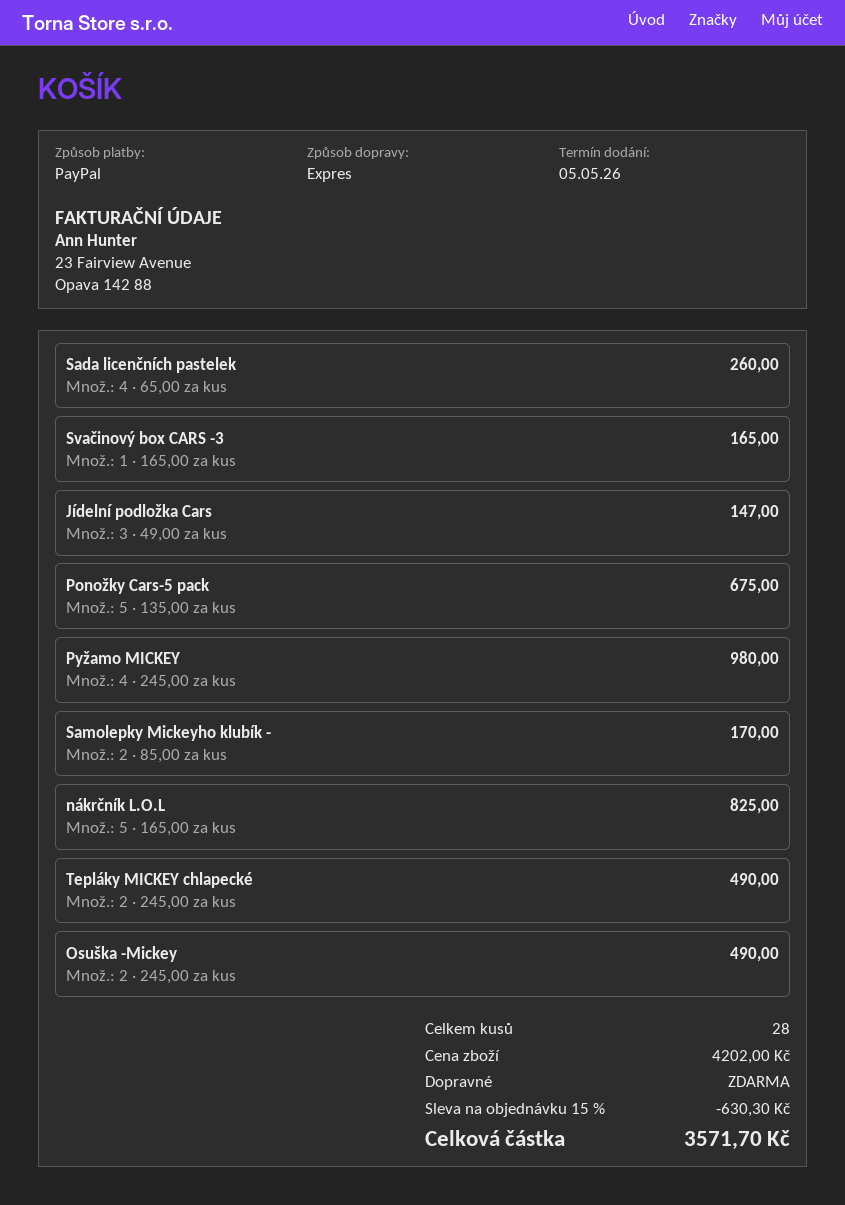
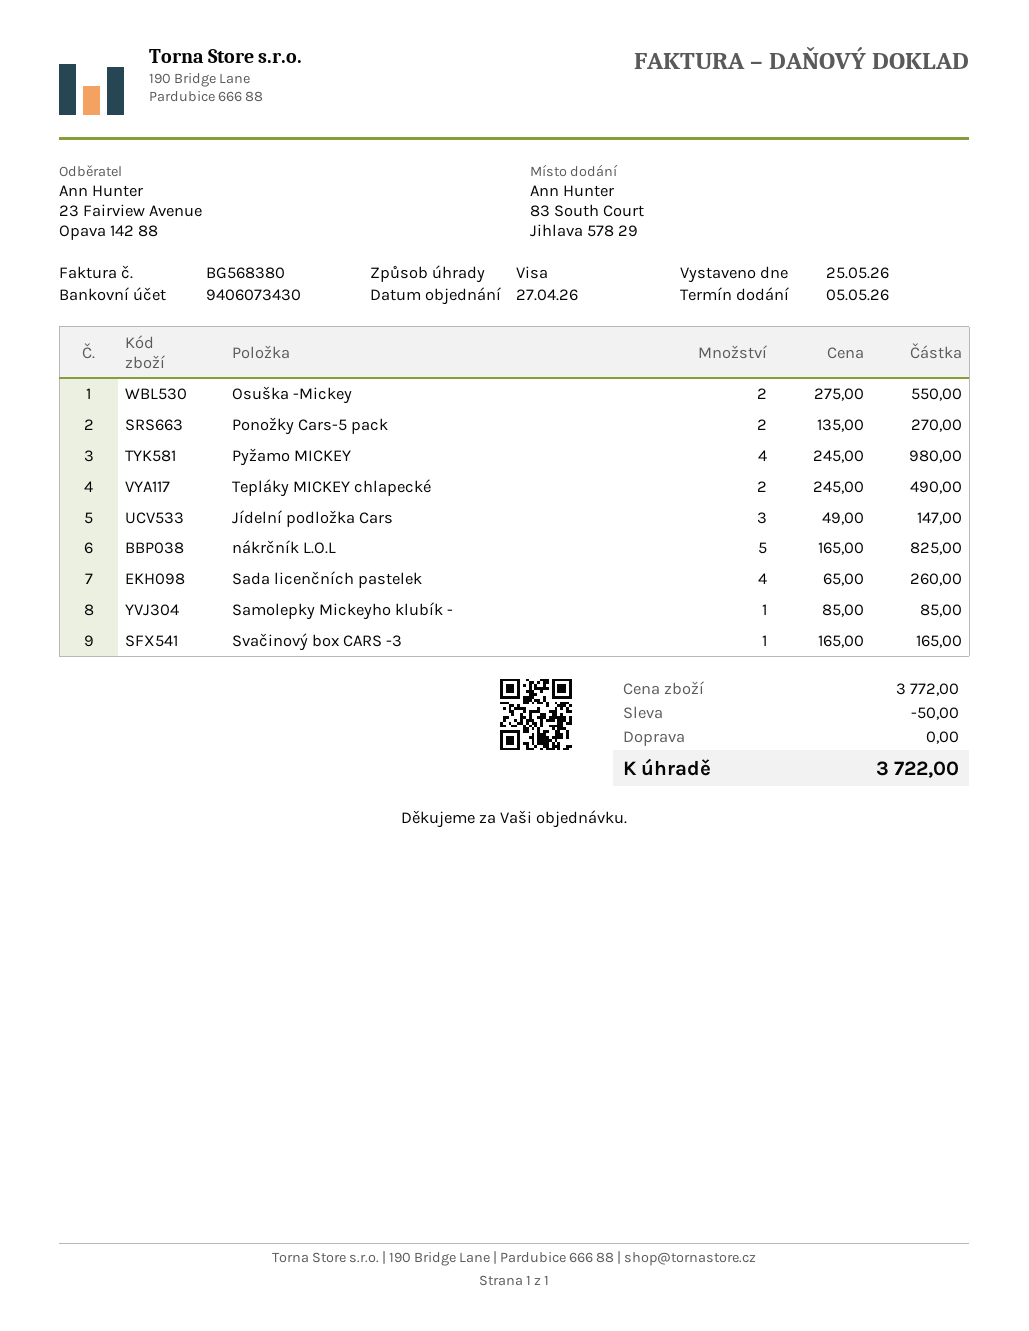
payment method: PayPal -> Visa
Ponožky Cars-5 pack: 5 x 135.00 = 675.00 -> 2 x 135.00 = 270.00
Samolepky Mickeyho klubík -: 2 x 85.00 = 170.00 -> 1 x 85.00 = 85.00
Osuška -Mickey: 2 x 245.00 = 490.00 -> 2 x 275.00 = 550.00
subtotal: 4202.00 -> 3772.00
discount: 630.30 -> 50.00
total: 3571.70 -> 3722.00

